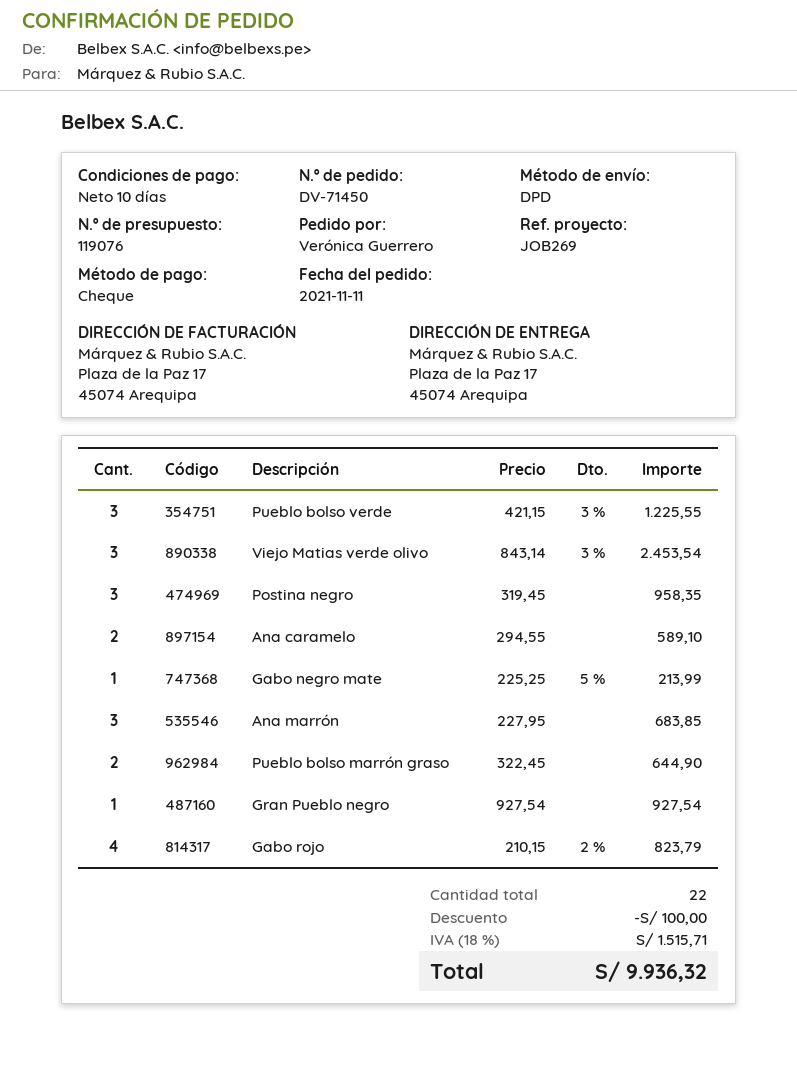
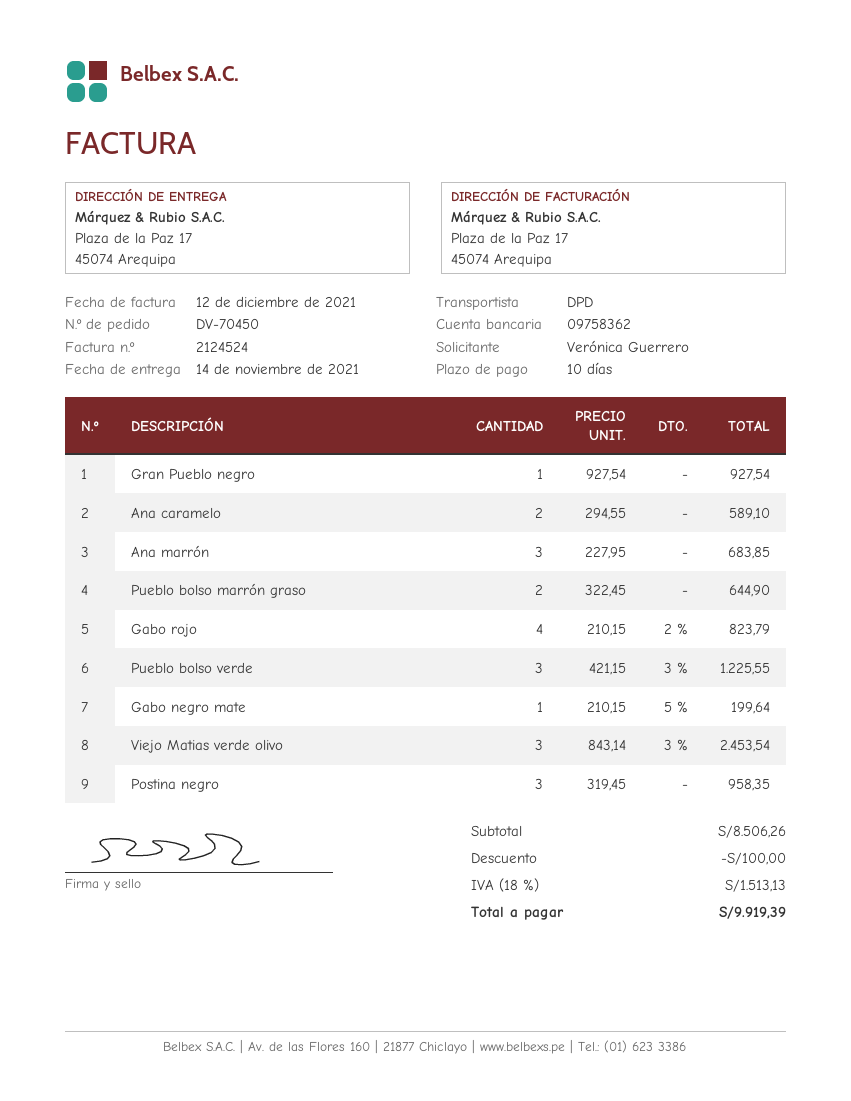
order number: DV-71450 -> DV-70450
Gabo negro mate: 1 x 225.25 - 5% = 213.99 -> 1 x 210.15 - 5% = 199.64
tax: 18% = 1515.71 -> 18% = 1513.13
total: 9936.32 -> 9919.39

